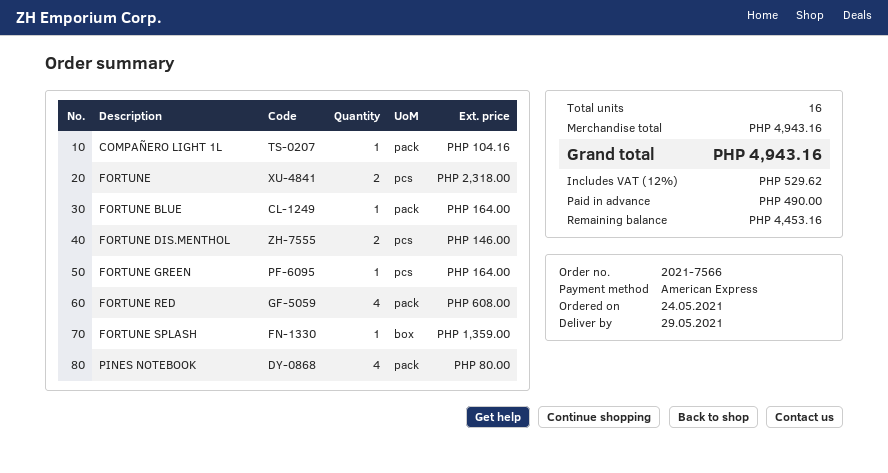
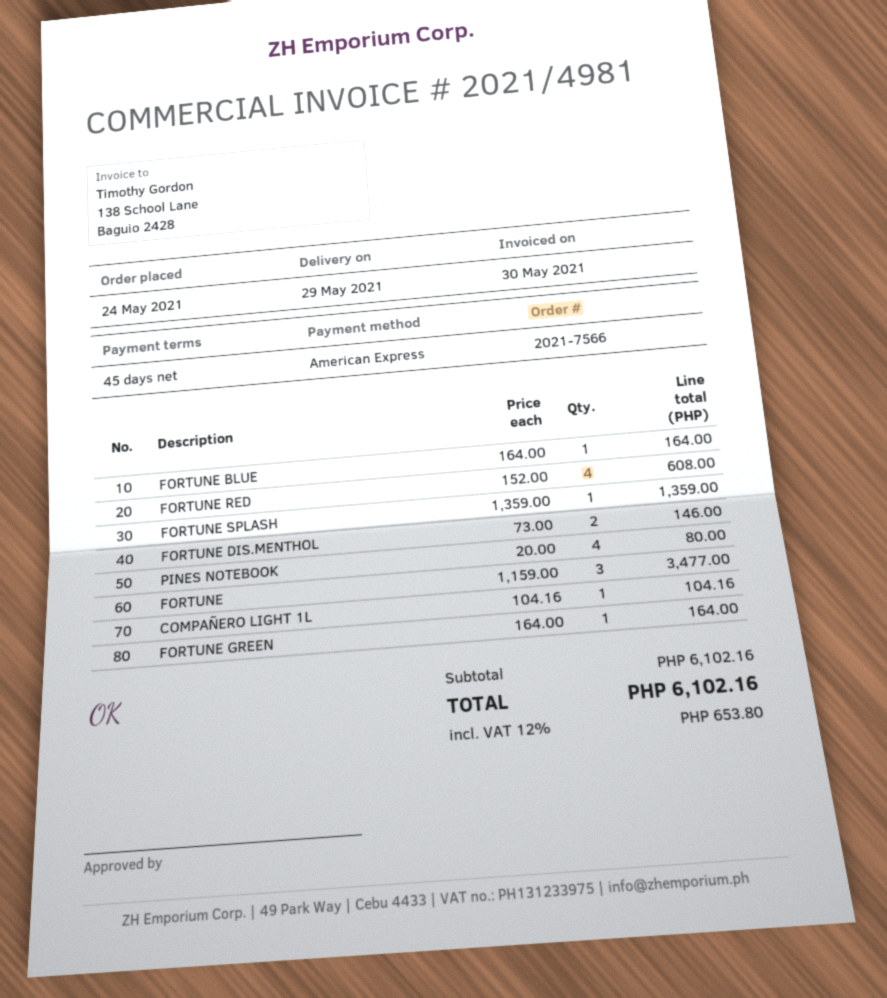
FORTUNE: 2 for 2318.00 -> 3 for 3477.00
subtotal: 4943.16 -> 6102.16
tax: 12% = 529.62 -> 12% = 653.80
total: 4943.16 -> 6102.16

